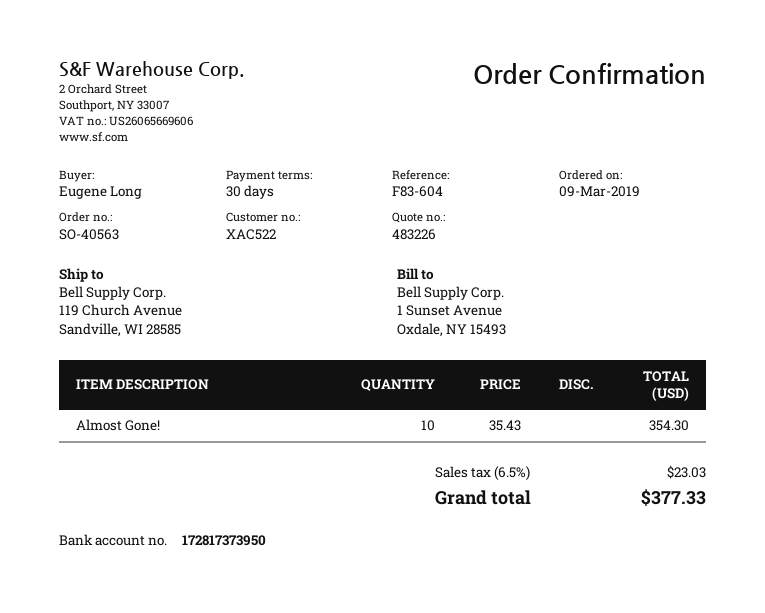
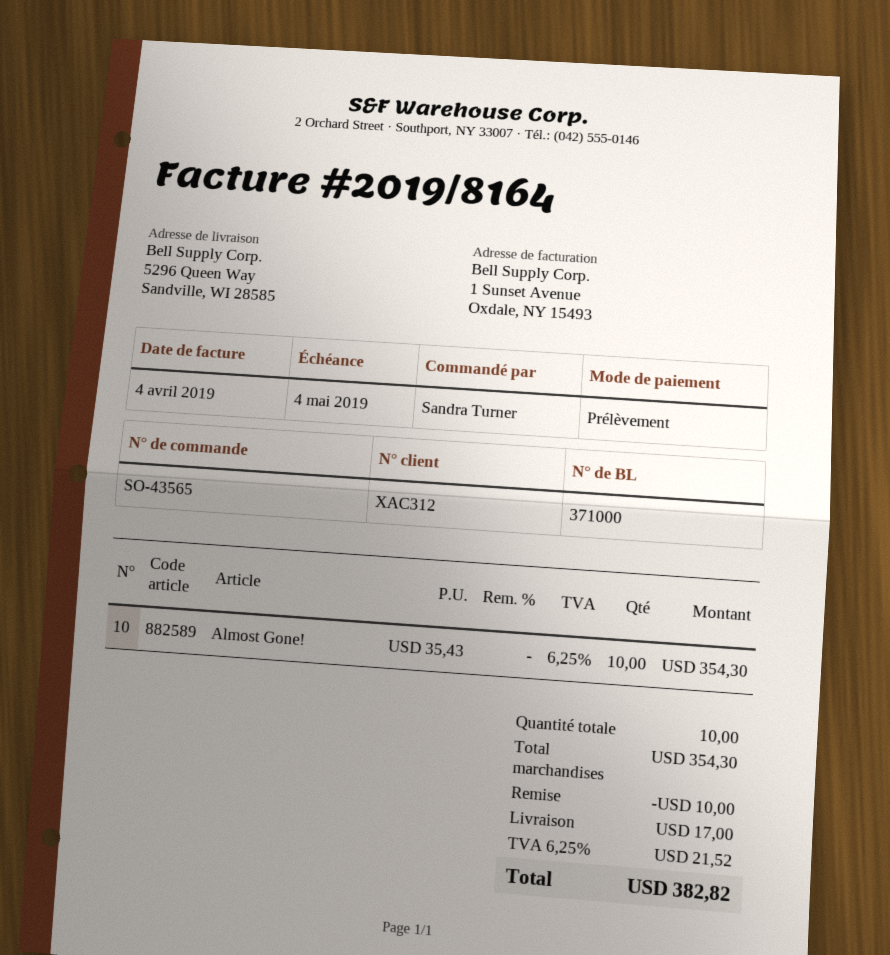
order number: SO-40563 -> SO-43565
customer number: XAC522 -> XAC312
ordered by: Eugene Long -> Sandra Turner
ship to: 119 Church Avenue, Sandville, WI 28585 -> 5296 Queen Way, Sandville, WI 28585
discount: none -> 10.00
shipping: none -> 17.00
tax: 6.5% = 23.03 -> 6.25% = 21.52
total: 377.33 -> 382.82

